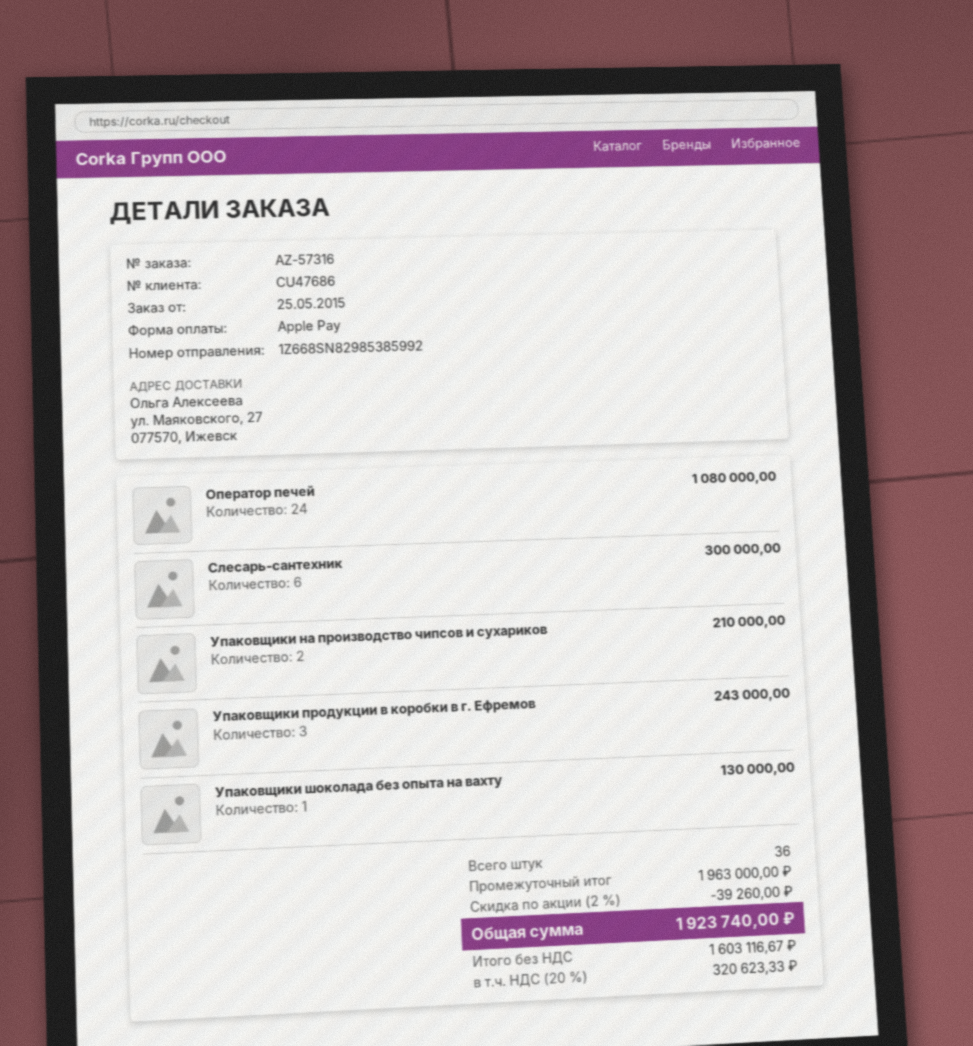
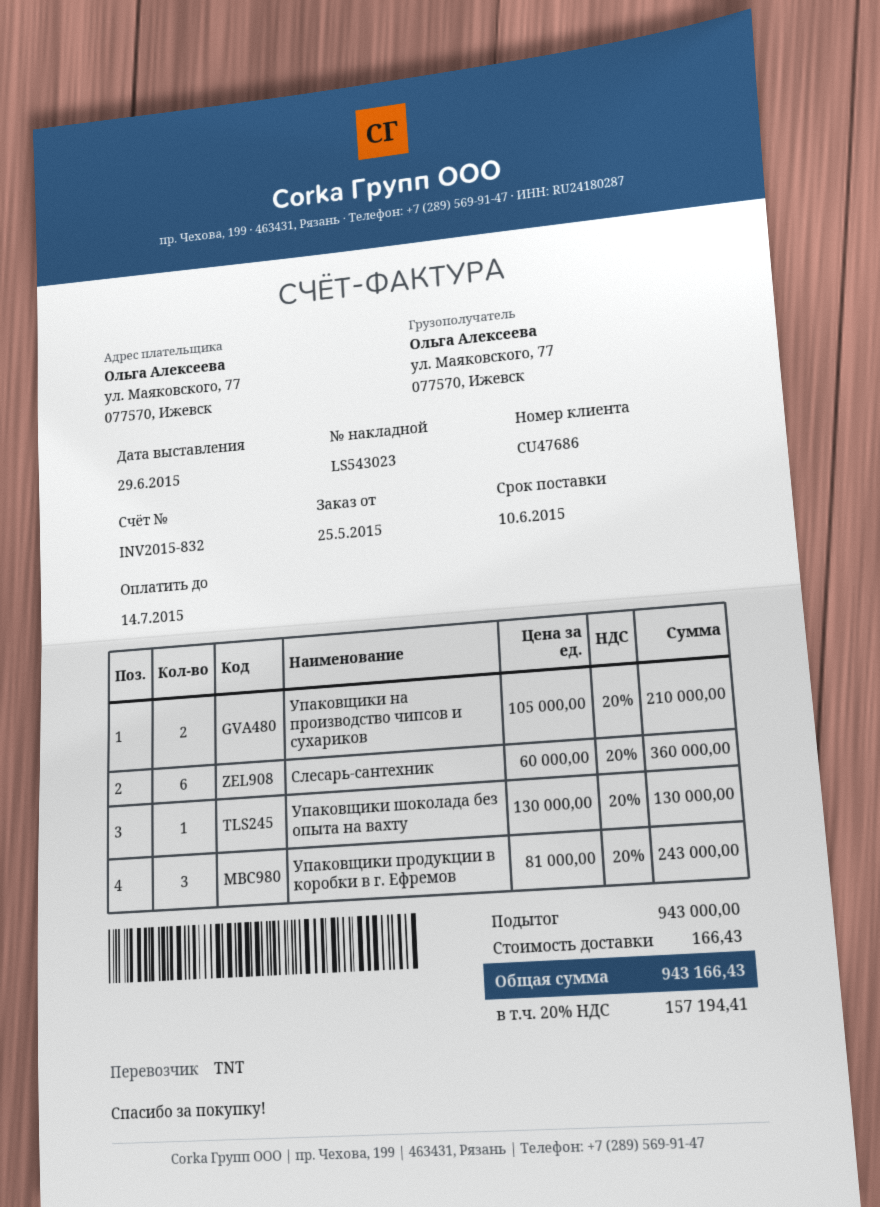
ship to: ул. Маяковского, 27, 077570, Ижевск -> ул. Маяковского, 77, 077570, Ижевск
Оператор печей: 24 for 1080000.00 -> none
Слесарь-сантехник: 6 for 300000.00 -> 6 for 360000.00
subtotal: 1963000.00 -> 943000.00
discount: 2% = 39260.00 -> none
shipping: none -> 166.43
tax: 20% = 320623.33 -> 20% = 157194.41
total: 1923740.00 -> 943166.43

